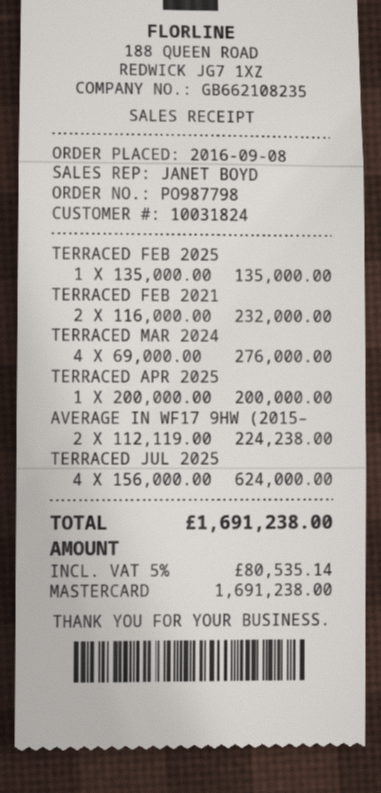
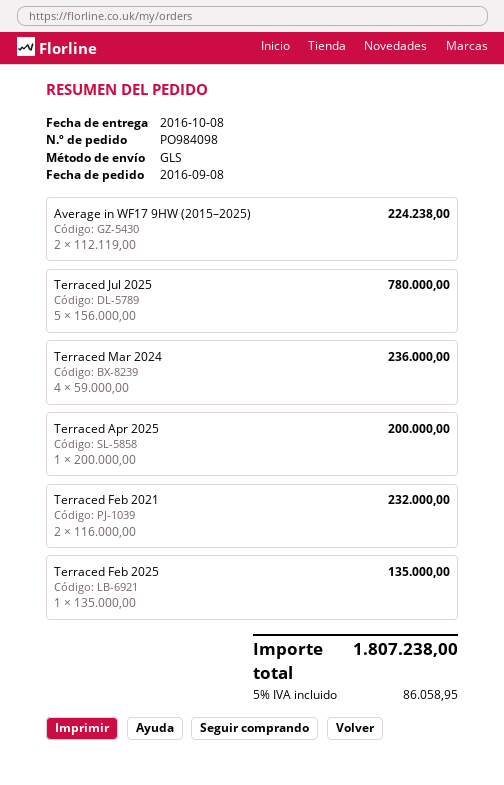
order number: PO987798 -> PO984098
TERRACED MAR 2024: 4 x 69000.00 = 276000.00 -> 4 x 59000.00 = 236000.00
TERRACED JUL 2025: 4 x 156000.00 = 624000.00 -> 5 x 156000.00 = 780000.00
tax: 5% = 80535.14 -> 5% = 86058.95
total: 1691238.00 -> 1807238.00

